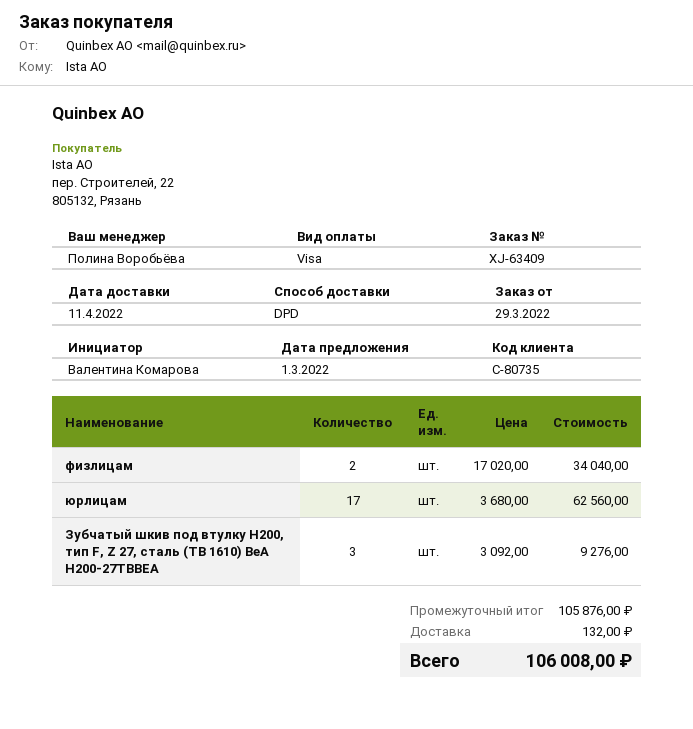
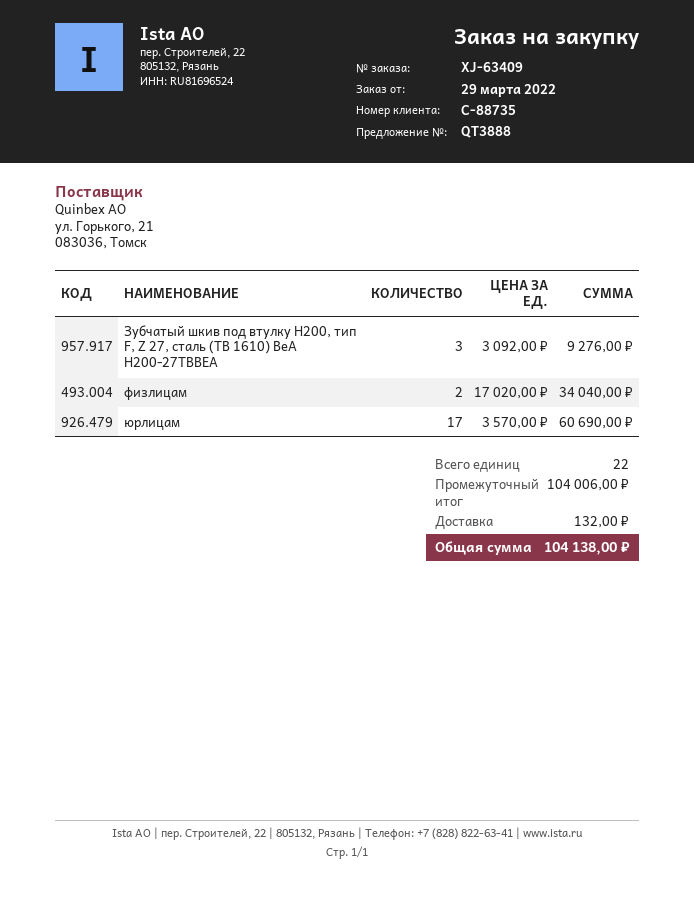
customer number: C-80735 -> C-88735
юрлицам: 17 x 3680.00 = 62560.00 -> 17 x 3570.00 = 60690.00
subtotal: 105876.00 -> 104006.00
total: 106008.00 -> 104138.00

